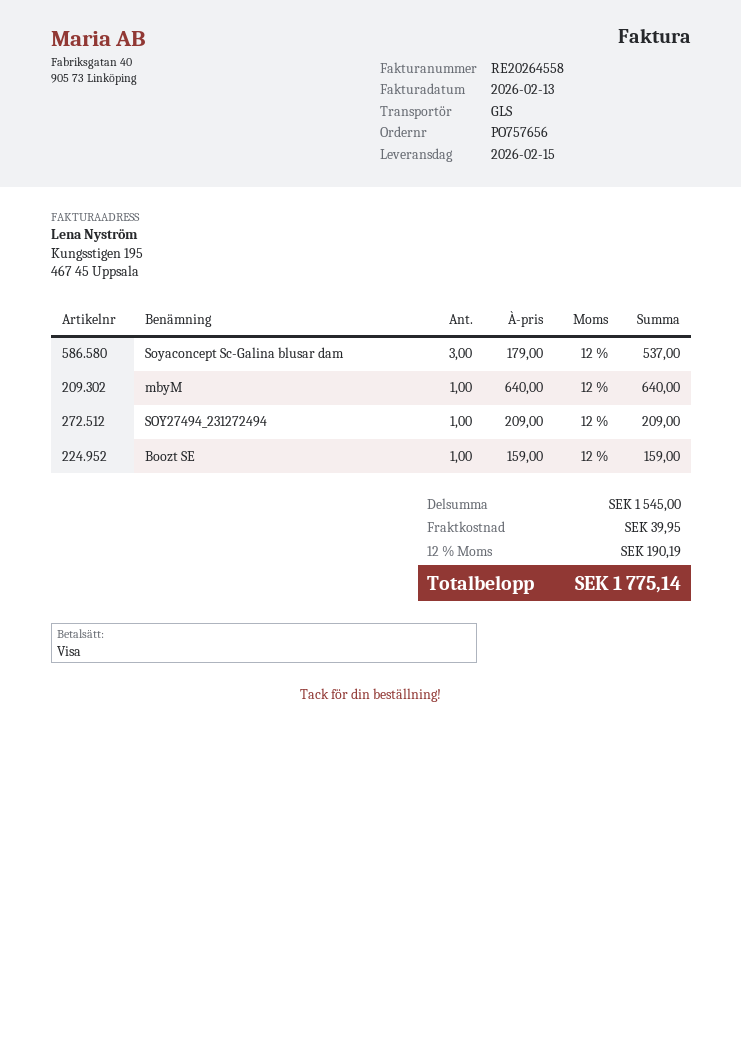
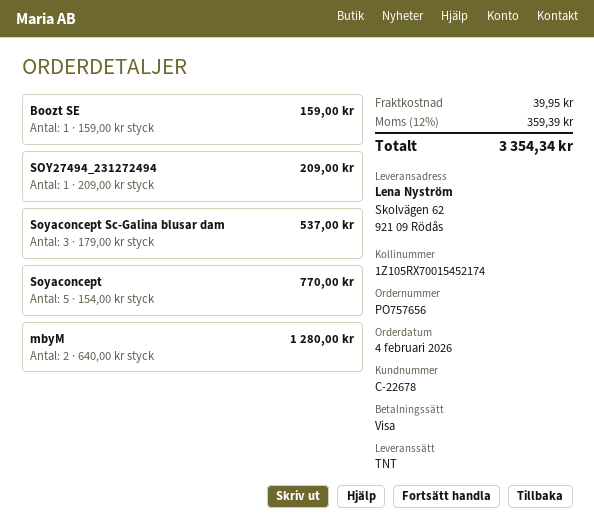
shipping method: GLS -> TNT
mbyM: 1 x 640.00 = 640.00 -> 2 x 640.00 = 1280.00
Soyaconcept: none -> 5 x 154.00 = 770.00
tax: 12% = 190.19 -> 12% = 359.39
total: 1775.14 -> 3354.34

